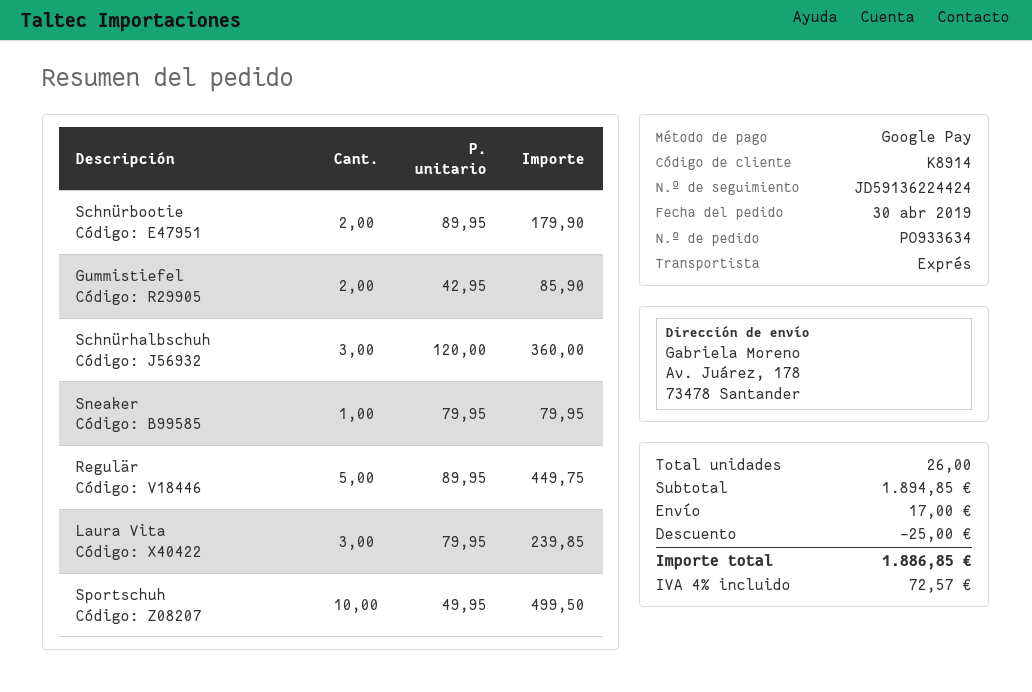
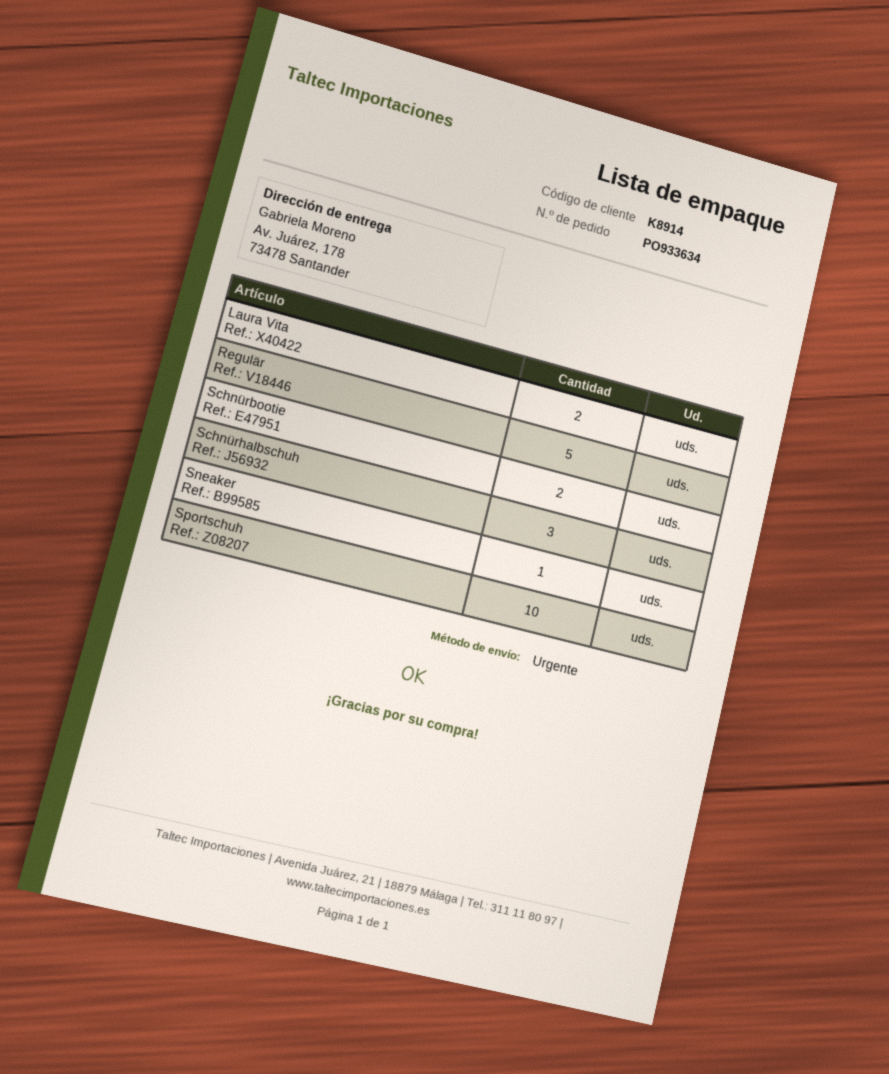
Gummistiefel: 2 -> none
Laura Vita: 3 -> 2

